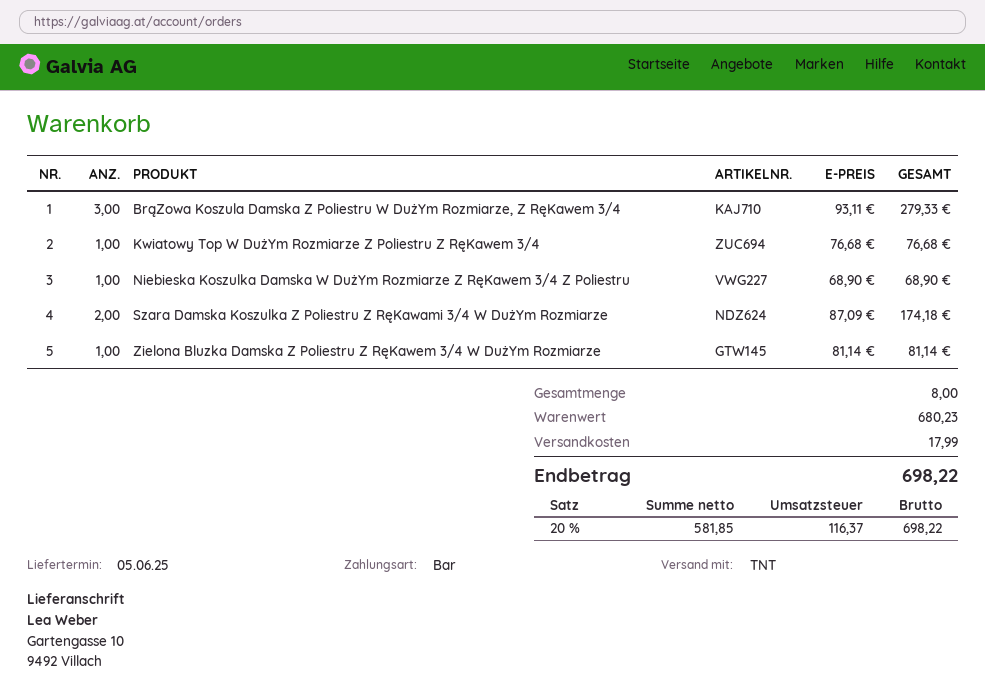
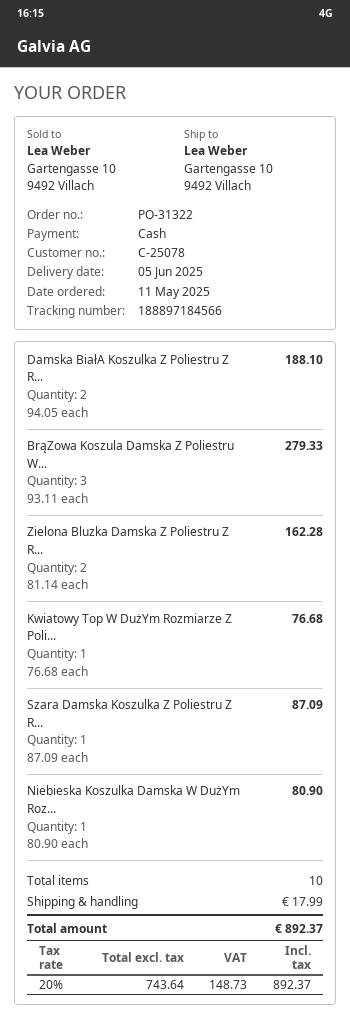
Niebieska Koszulka Damska W DużYm Rozmiarze Z RęKawem 3/4 Z Poliestru: 1 x 68.90 = 68.90 -> 1 x 80.90 = 80.90
Szara Damska Koszulka Z Poliestru Z RęKawami 3/4 W DużYm Rozmiarze: 2 x 87.09 = 174.18 -> 1 x 87.09 = 87.09
Zielona Bluzka Damska Z Poliestru Z RęKawem 3/4 W DużYm Rozmiarze: 1 x 81.14 = 81.14 -> 2 x 81.14 = 162.28
Damska BiałA Koszulka Z Poliestru Z R...: none -> 2 x 94.05 = 188.10
total quantity: 8 -> 10
net: 581.85 -> 743.64
tax: 20% = 116.37 -> 20% = 148.73
total: 698.22 -> 892.37

